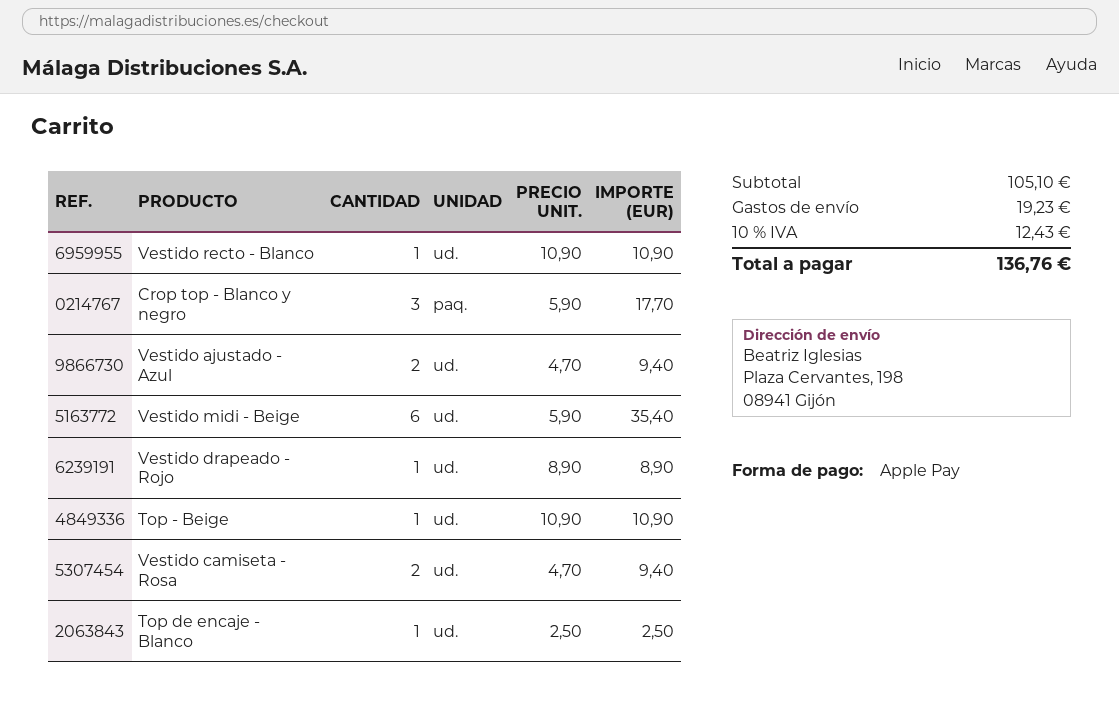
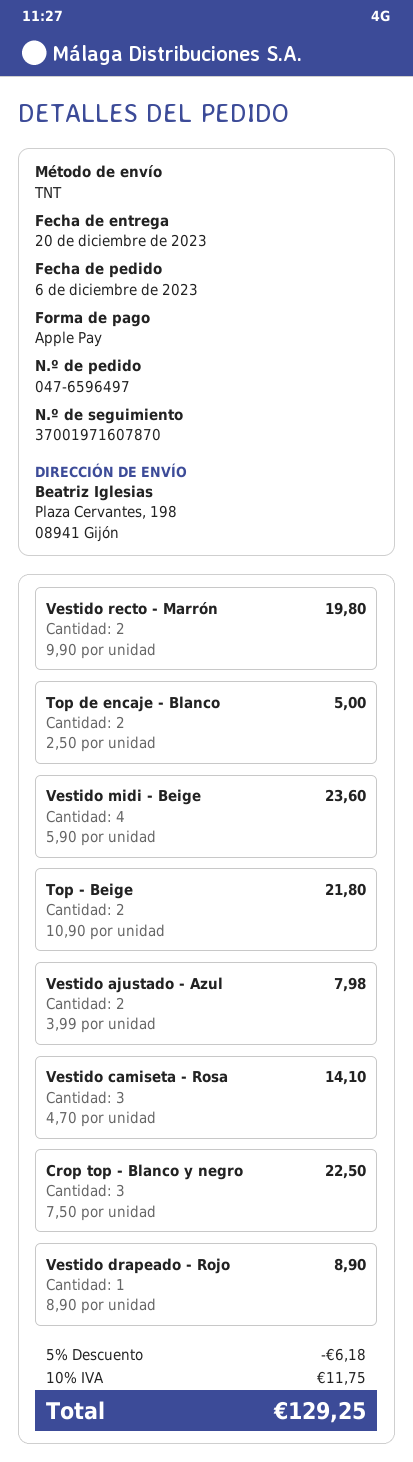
Vestido recto - Blanco: 1 x 10.90 = 10.90 -> none
Crop top - Blanco y negro: 3 x 5.90 = 17.70 -> 3 x 7.50 = 22.50
Vestido ajustado - Azul: 2 x 4.70 = 9.40 -> 2 x 3.99 = 7.98
Vestido midi - Beige: 6 x 5.90 = 35.40 -> 4 x 5.90 = 23.60
Top - Beige: 1 x 10.90 = 10.90 -> 2 x 10.90 = 21.80
Vestido camiseta - Rosa: 2 x 4.70 = 9.40 -> 3 x 4.70 = 14.10
Top de encaje - Blanco: 1 x 2.50 = 2.50 -> 2 x 2.50 = 5.00
Vestido recto - Marrón: none -> 2 x 9.90 = 19.80
discount: none -> 5% = 6.18
shipping: 19.23 -> none
tax: 10% = 12.43 -> 10% = 11.75
total: 136.76 -> 129.25

